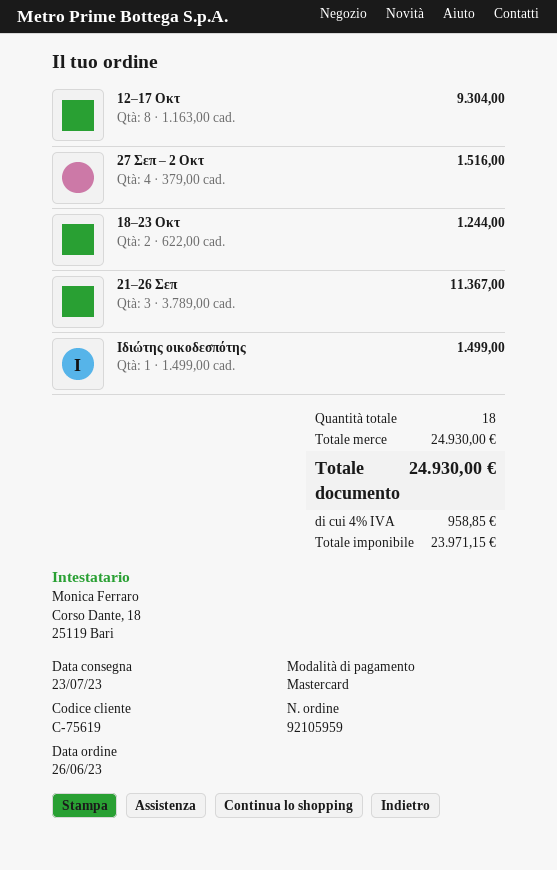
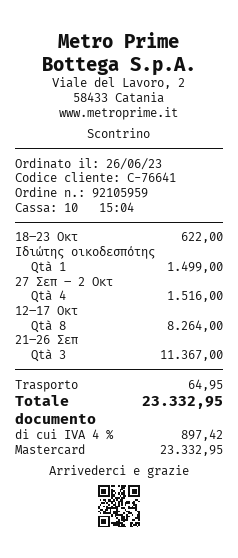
customer number: C-75619 -> C-76641
12–17 Οκτ: 8 for 9304.00 -> 8 for 8264.00
18–23 Οκτ: 2 for 1244.00 -> 1 for 622.00
shipping: none -> 64.95
tax: 4% = 958.85 -> 4% = 897.42
total: 24930.00 -> 23332.95

